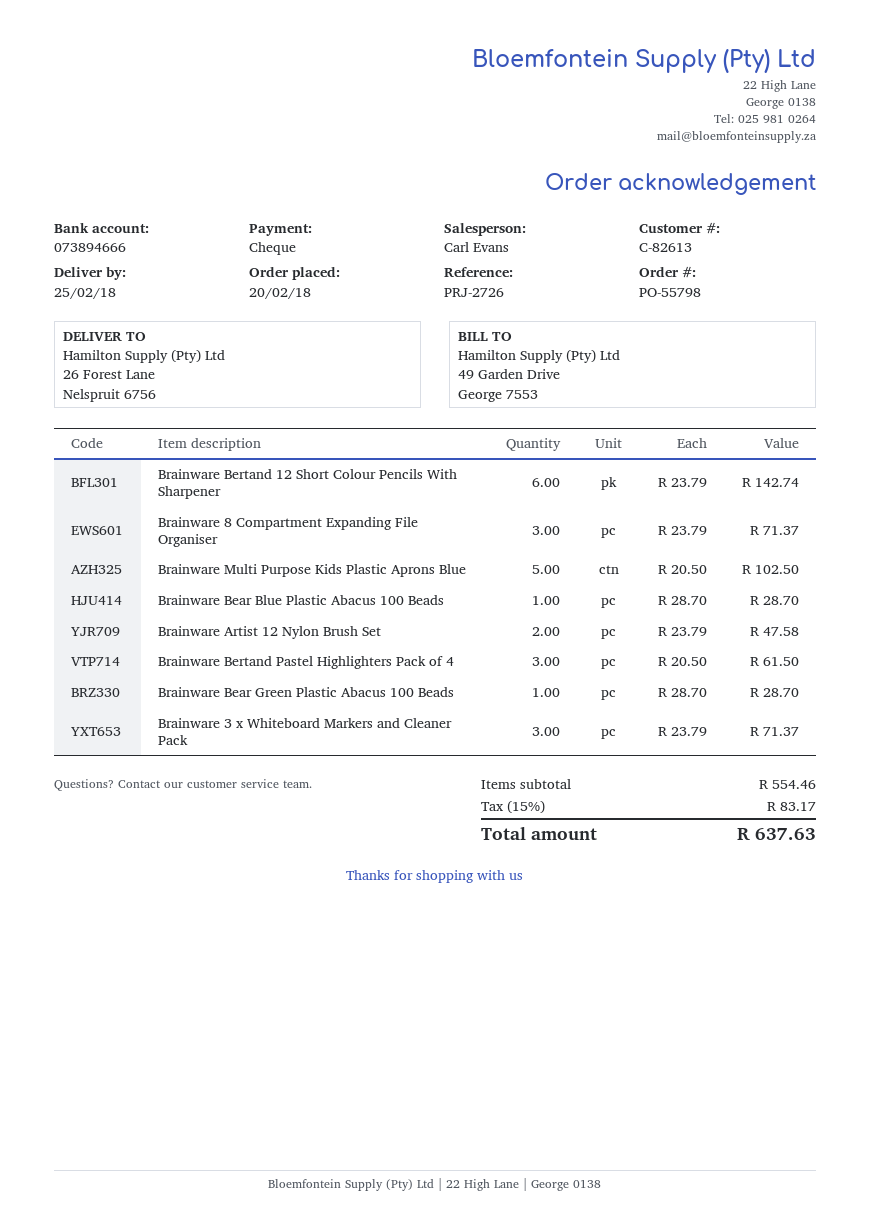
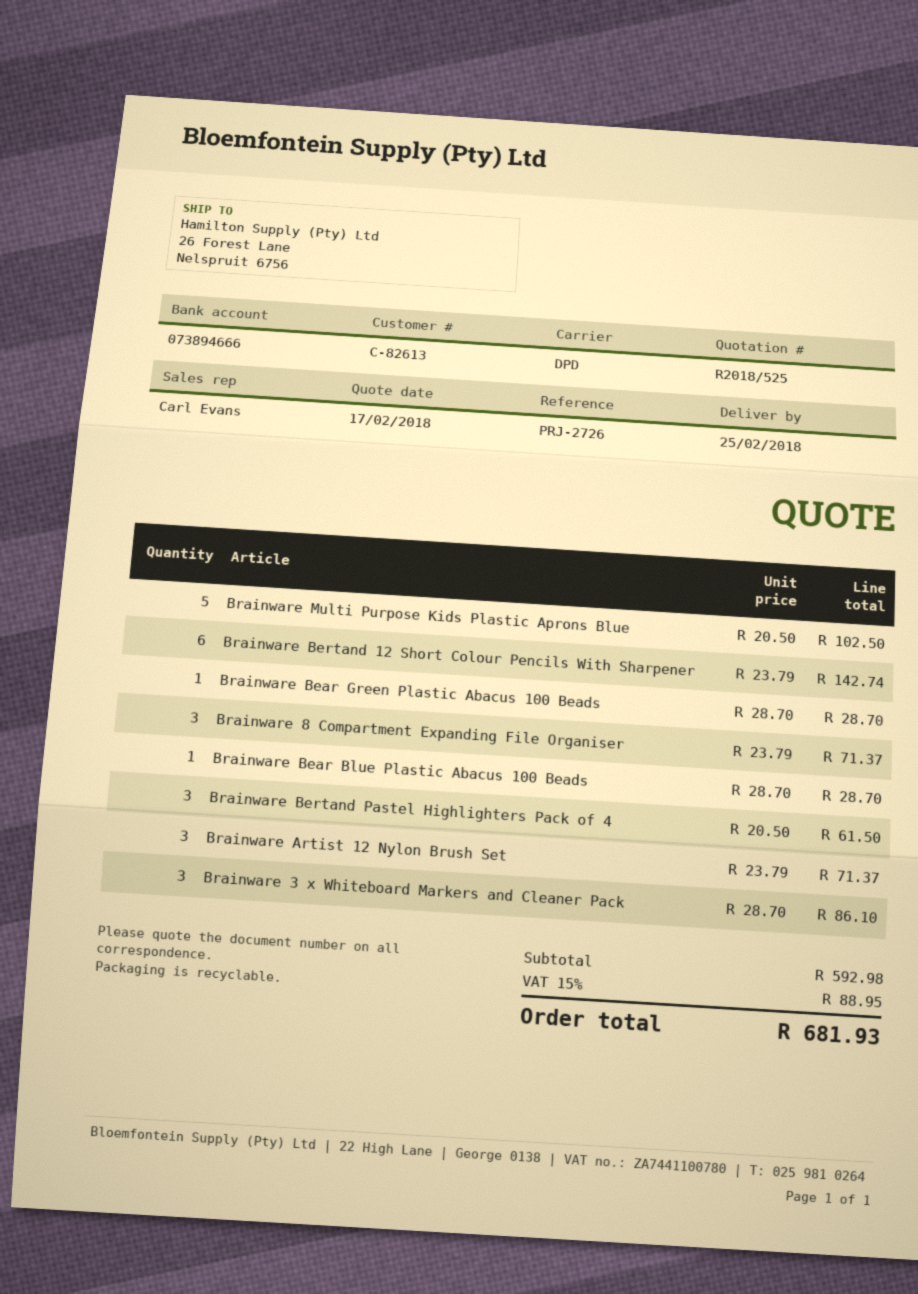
Brainware Artist 12 Nylon Brush Set: 2 x 23.79 = 47.58 -> 3 x 23.79 = 71.37
Brainware 3 x Whiteboard Markers and Cleaner Pack: 3 x 23.79 = 71.37 -> 3 x 28.70 = 86.10
subtotal: 554.46 -> 592.98
tax: 15% = 83.17 -> 15% = 88.95
total: 637.63 -> 681.93

